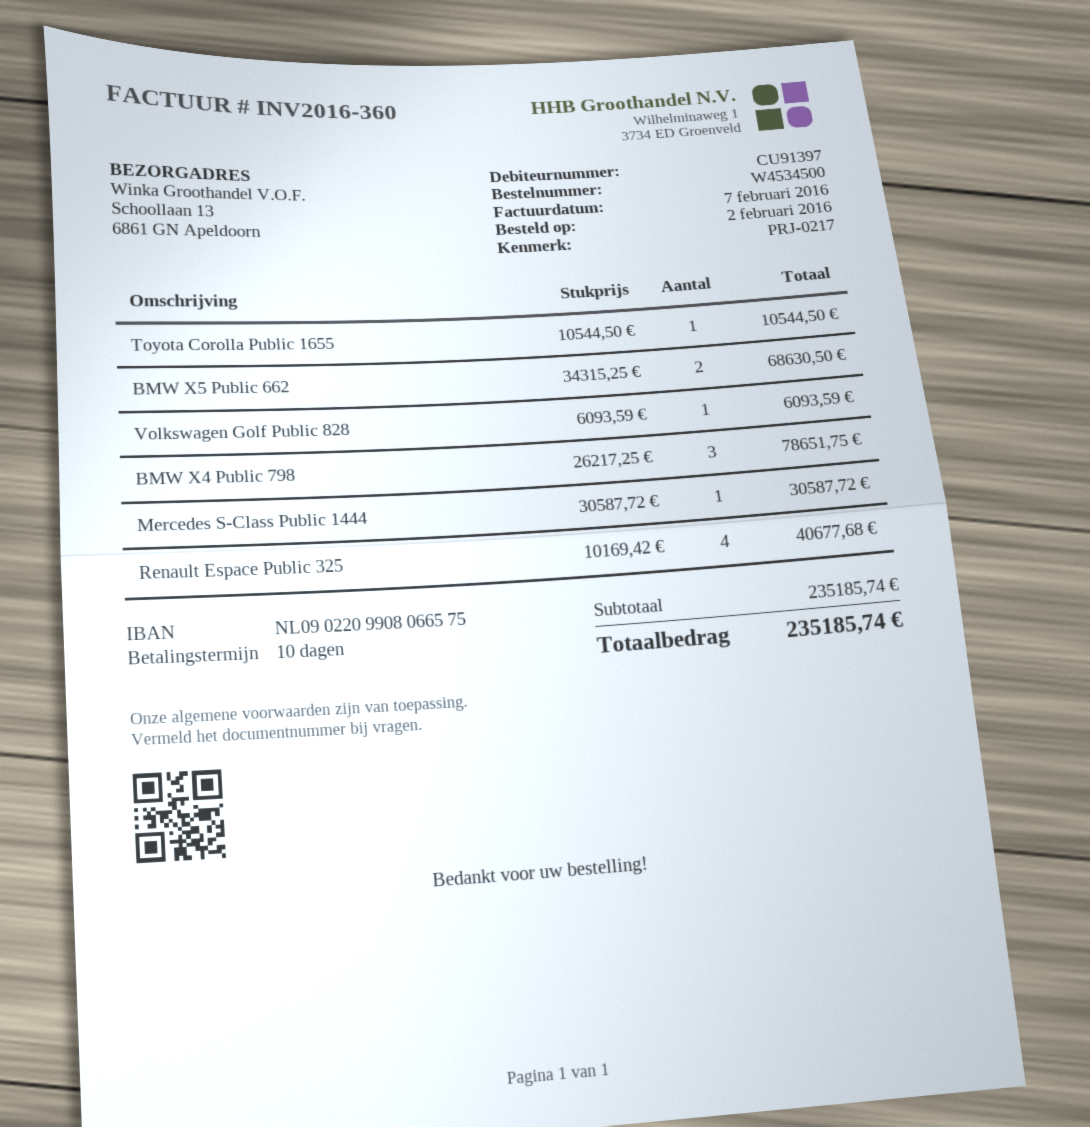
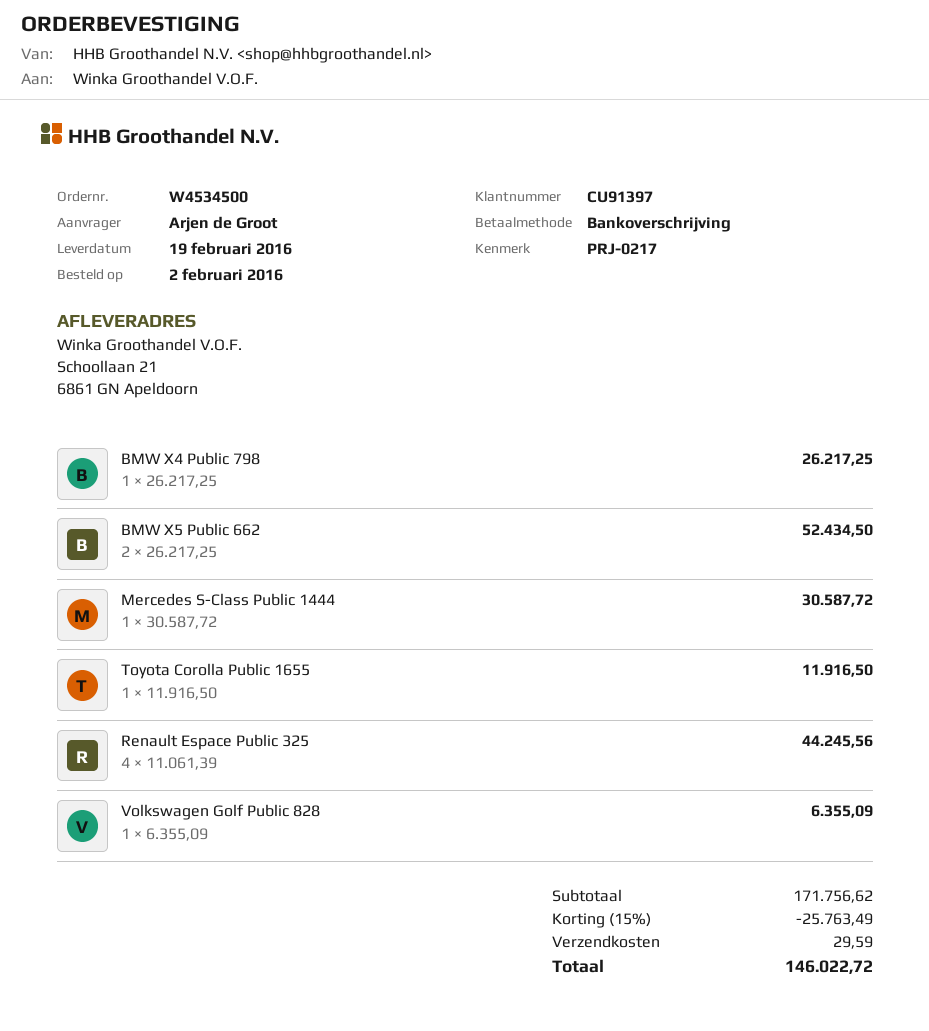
ship to: Schoollaan 13, 6861 GN Apeldoorn -> Schoollaan 21, 6861 GN Apeldoorn
Toyota Corolla Public 1655: 1 x 10544.50 = 10544.50 -> 1 x 11916.50 = 11916.50
BMW X5 Public 662: 2 x 34315.25 = 68630.50 -> 2 x 26217.25 = 52434.50
Volkswagen Golf Public 828: 1 x 6093.59 = 6093.59 -> 1 x 6355.09 = 6355.09
BMW X4 Public 798: 3 x 26217.25 = 78651.75 -> 1 x 26217.25 = 26217.25
Renault Espace Public 325: 4 x 10169.42 = 40677.68 -> 4 x 11061.39 = 44245.56
subtotal: 235185.74 -> 171756.62
discount: none -> 15% = 25763.49
shipping: none -> 29.59
total: 235185.74 -> 146022.72

